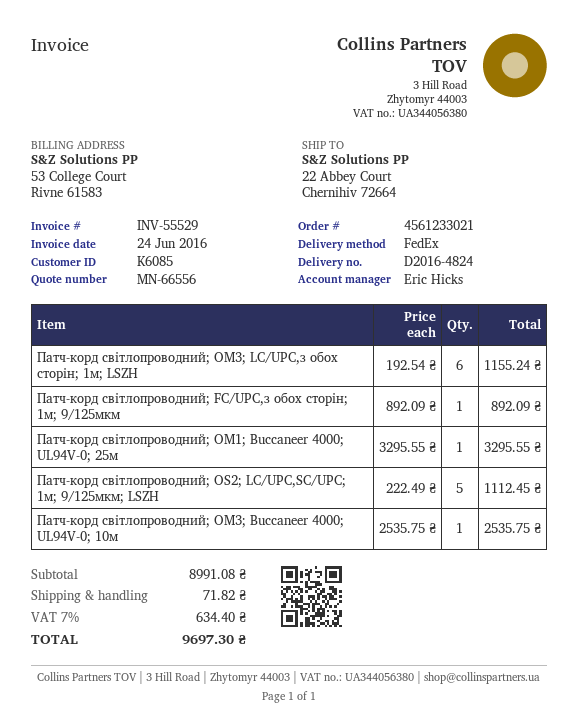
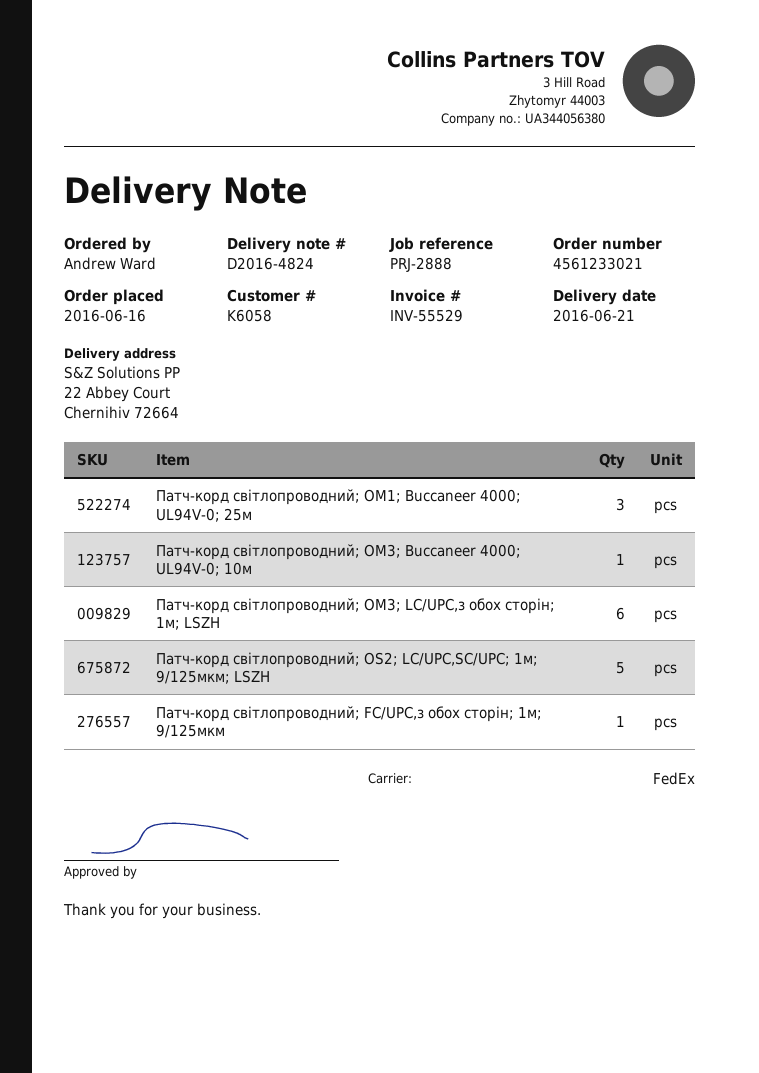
customer number: K6085 -> K6058
Патч-корд світлопроводний; OM1; Buccaneer 4000; UL94V-0; 25м: 1 -> 3

